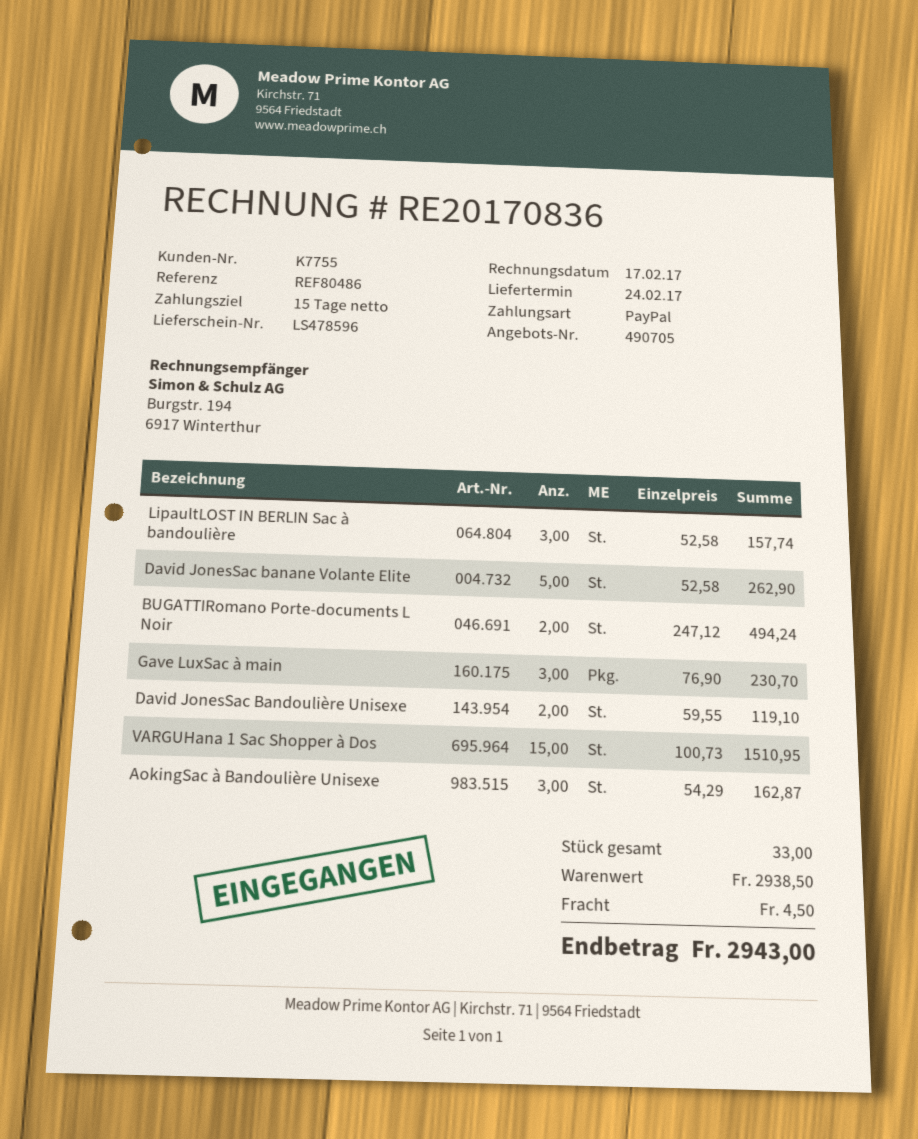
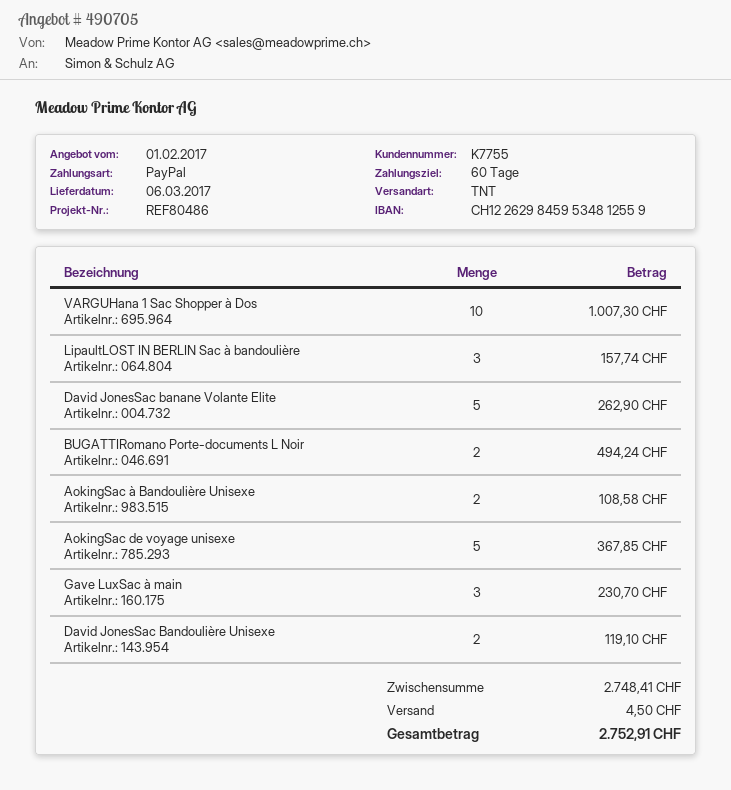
delivery date: 2017-02-24 -> 2017-03-06
payment terms: 15 days -> 60 days
VARGUHana 1 Sac Shopper à Dos: 15 for 1510.95 -> 10 for 1007.30
AokingSac à Bandoulière Unisexe: 3 for 162.87 -> 2 for 108.58
AokingSac de voyage unisexe: none -> 5 for 367.85
subtotal: 2938.50 -> 2748.41
total: 2943.00 -> 2752.91

